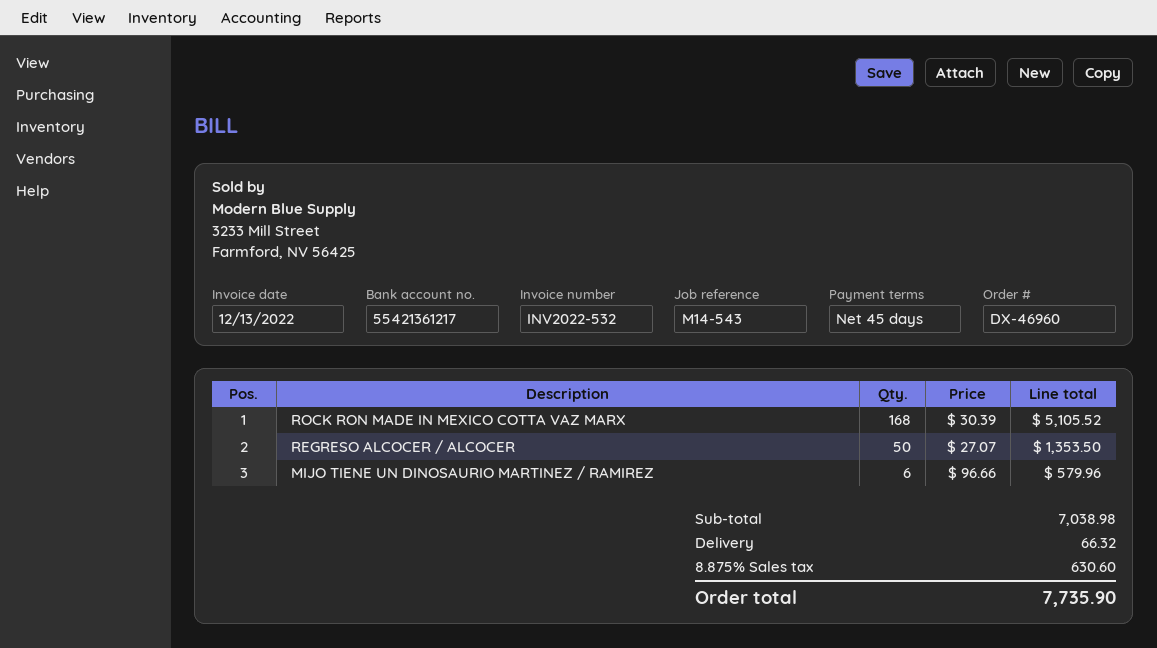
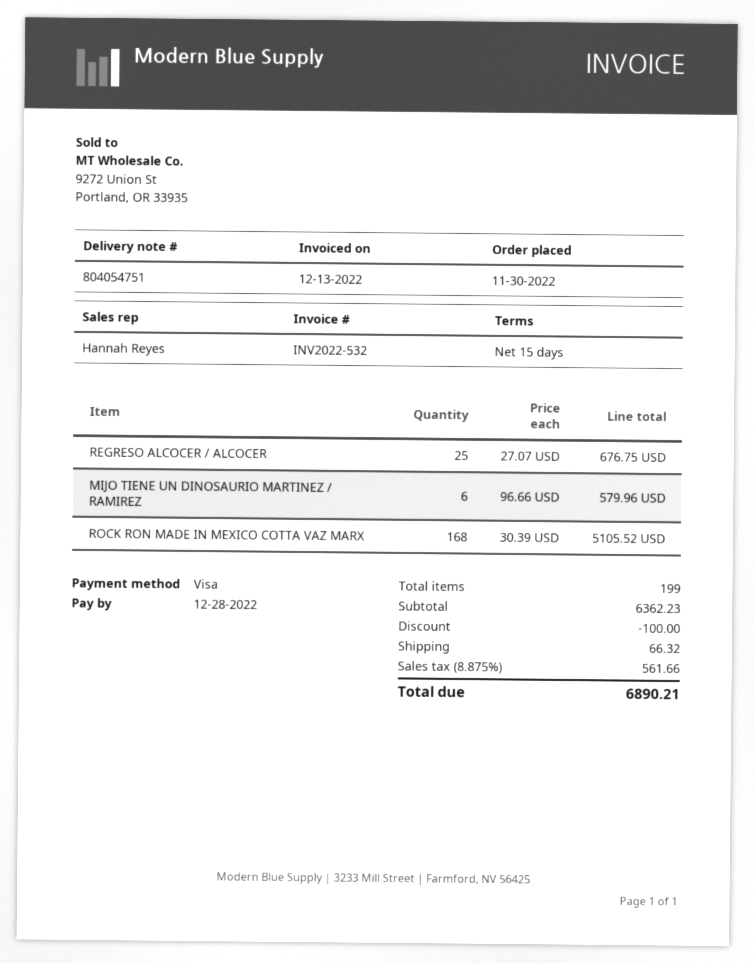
payment terms: 45 days -> 15 days
REGRESO ALCOCER / ALCOCER: 50 x 27.07 = 1353.50 -> 25 x 27.07 = 676.75
subtotal: 7038.98 -> 6362.23
discount: none -> 100.00
tax: 8.875% = 630.60 -> 8.875% = 561.66
total: 7735.90 -> 6890.21

